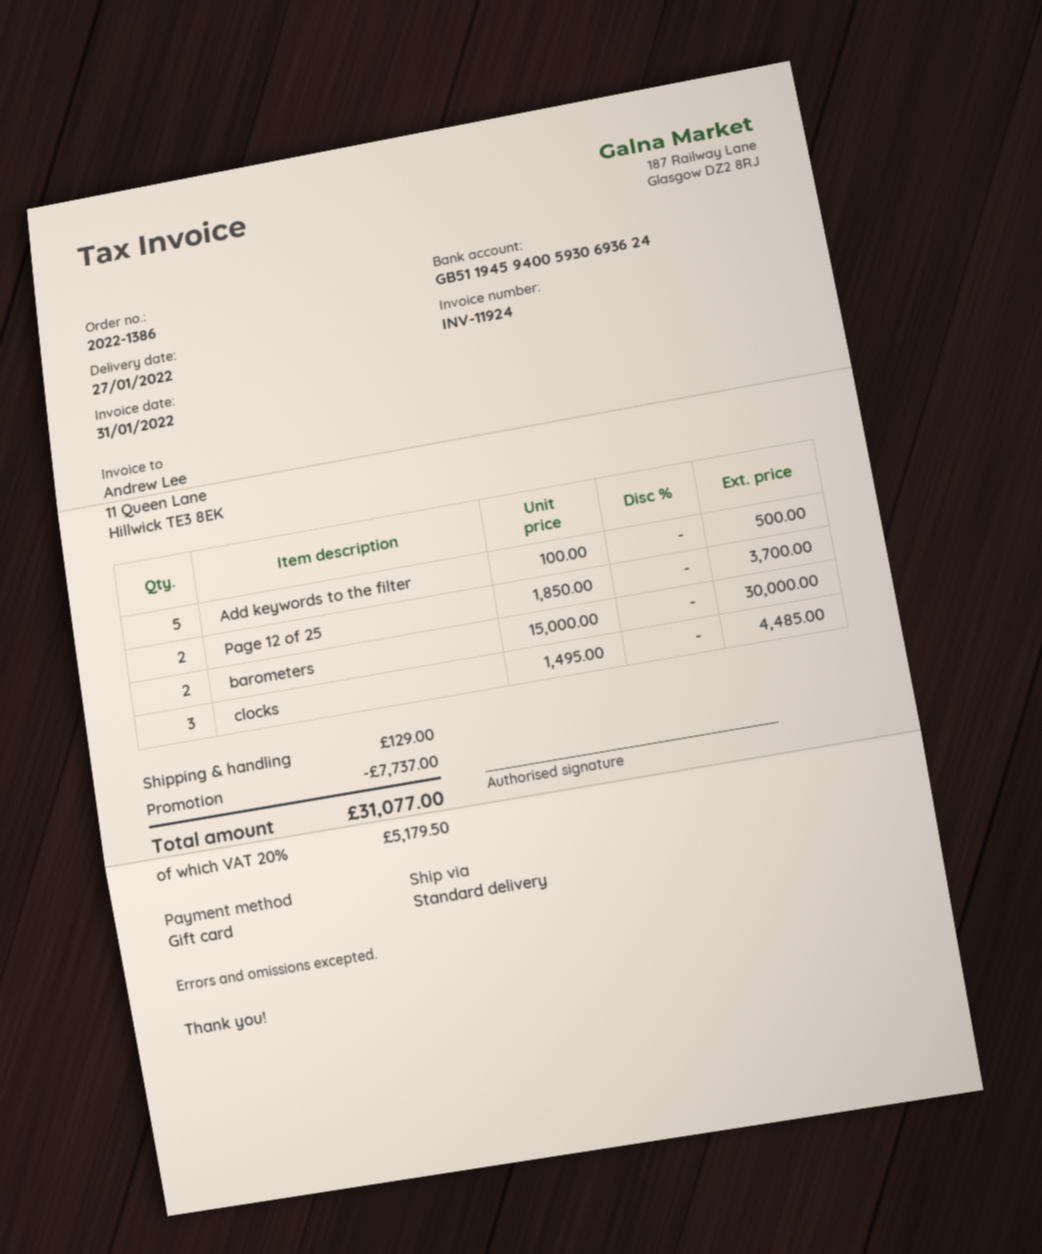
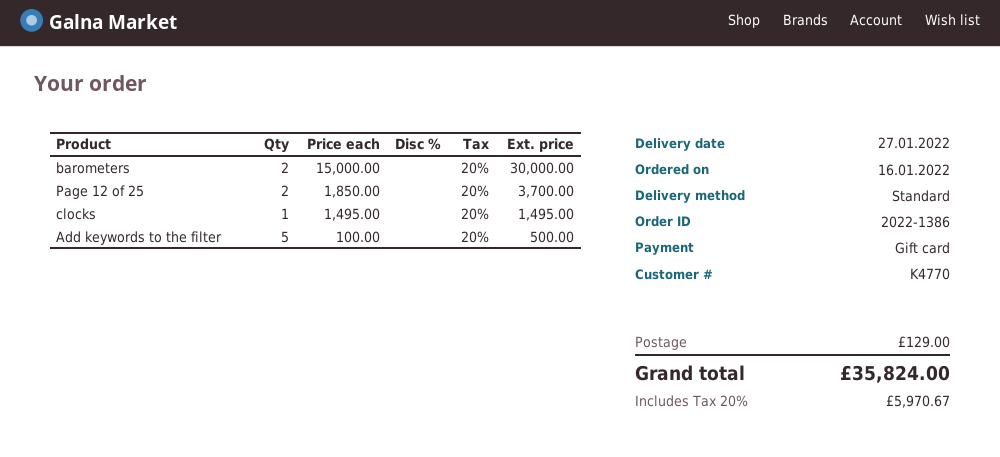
clocks: 3 x 1495.00 = 4485.00 -> 1 x 1495.00 = 1495.00
discount: 7737.00 -> none
tax: 20% = 5179.50 -> 20% = 5970.67
total: 31077.00 -> 35824.00

